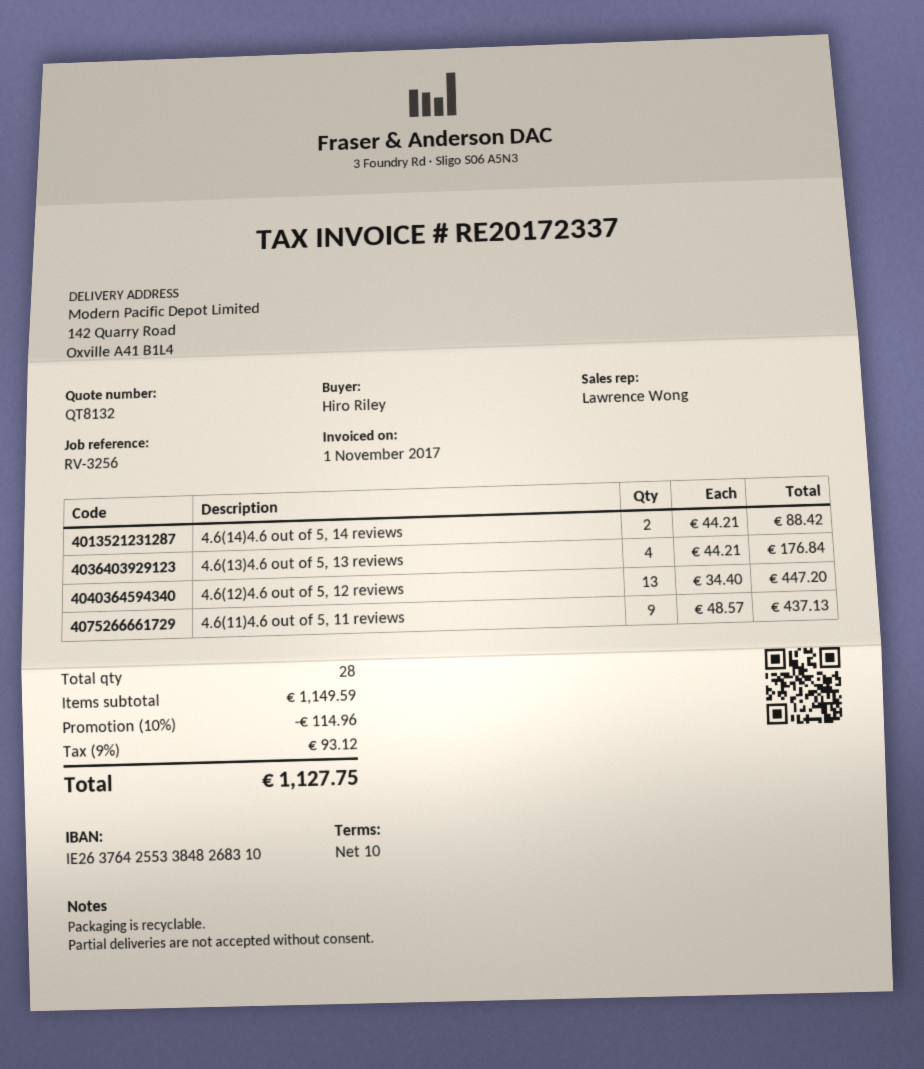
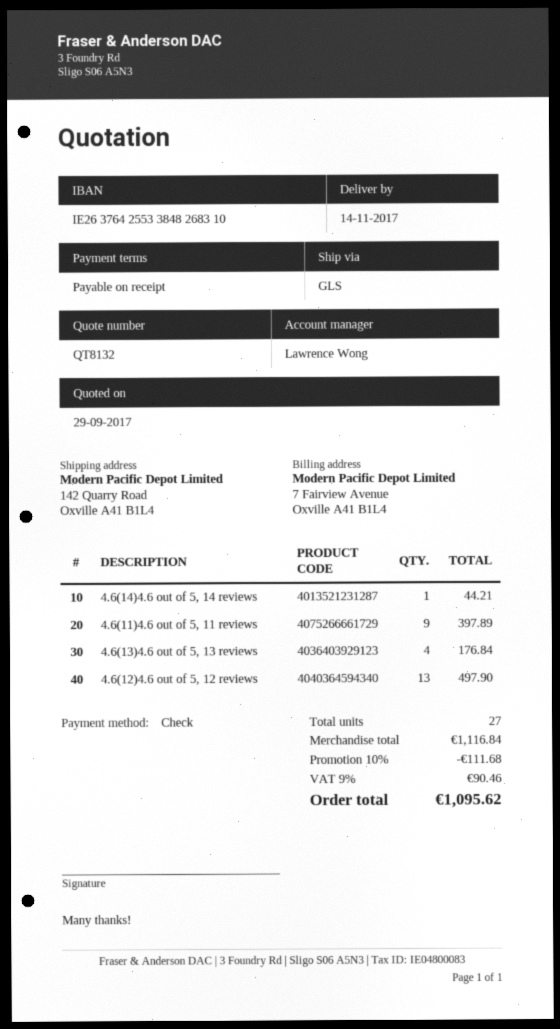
payment terms: 10 days -> on receipt
4.6(14)4.6 out of 5, 14 reviews: 2 for 88.42 -> 1 for 44.21
4.6(12)4.6 out of 5, 12 reviews: 13 for 447.20 -> 13 for 497.90
4.6(11)4.6 out of 5, 11 reviews: 9 for 437.13 -> 9 for 397.89
total quantity: 28 -> 27
subtotal: 1149.59 -> 1116.84
discount: 10% = 114.96 -> 10% = 111.68
tax: 9% = 93.12 -> 9% = 90.46
total: 1127.75 -> 1095.62

